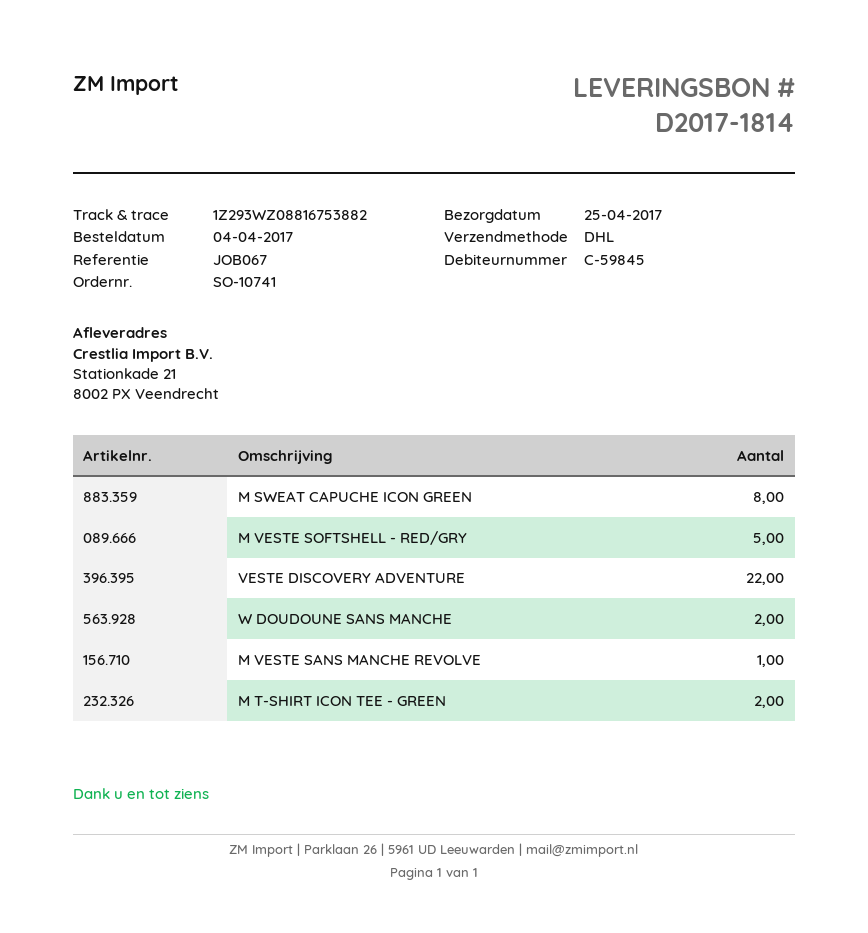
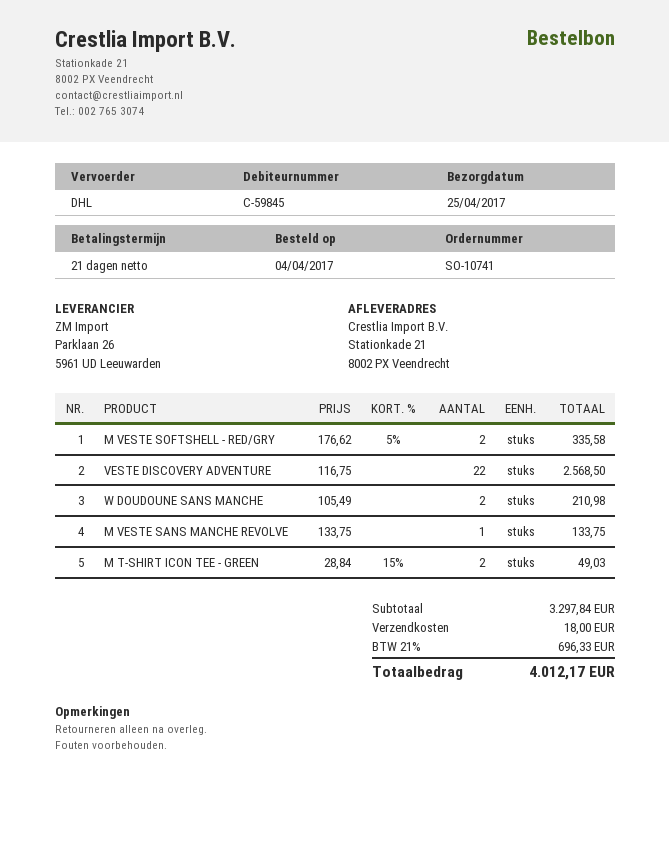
M SWEAT CAPUCHE ICON GREEN: 8 -> none
M VESTE SOFTSHELL - RED/GRY: 5 -> 2

